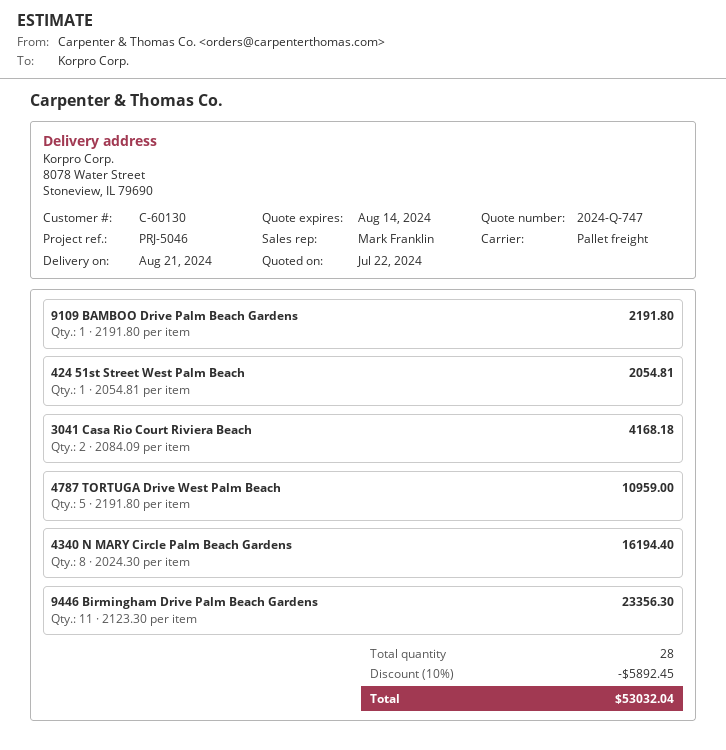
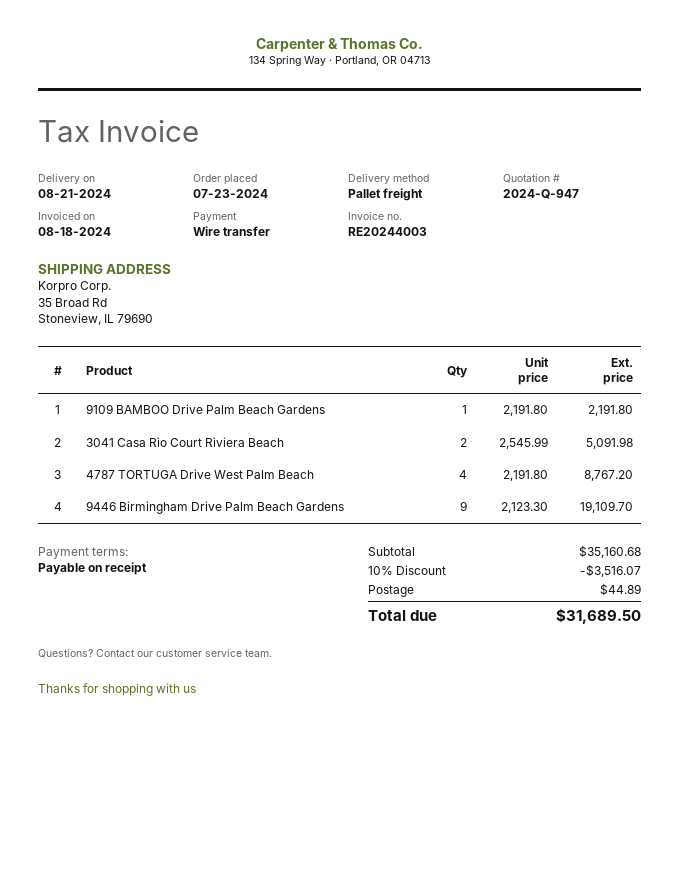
quote number: 2024-Q-747 -> 2024-Q-947
ship to: 8078 Water Street, Stoneview, IL 79690 -> 35 Broad Rd, Stoneview, IL 79690
424 51st Street West Palm Beach: 1 x 2054.81 = 2054.81 -> none
3041 Casa Rio Court Riviera Beach: 2 x 2084.09 = 4168.18 -> 2 x 2545.99 = 5091.98
4787 TORTUGA Drive West Palm Beach: 5 x 2191.80 = 10959.00 -> 4 x 2191.80 = 8767.20
4340 N MARY Circle Palm Beach Gardens: 8 x 2024.30 = 16194.40 -> none
9446 Birmingham Drive Palm Beach Gardens: 11 x 2123.30 = 23356.30 -> 9 x 2123.30 = 19109.70
discount: 10% = 5892.45 -> 10% = 3516.07
shipping: none -> 44.89
total: 53032.04 -> 31689.50

